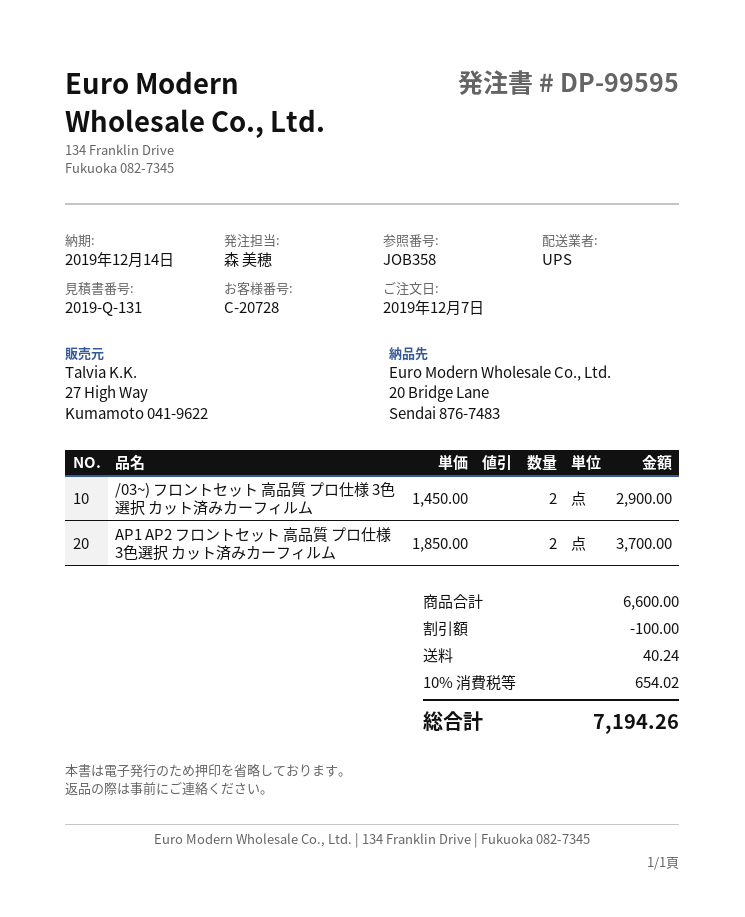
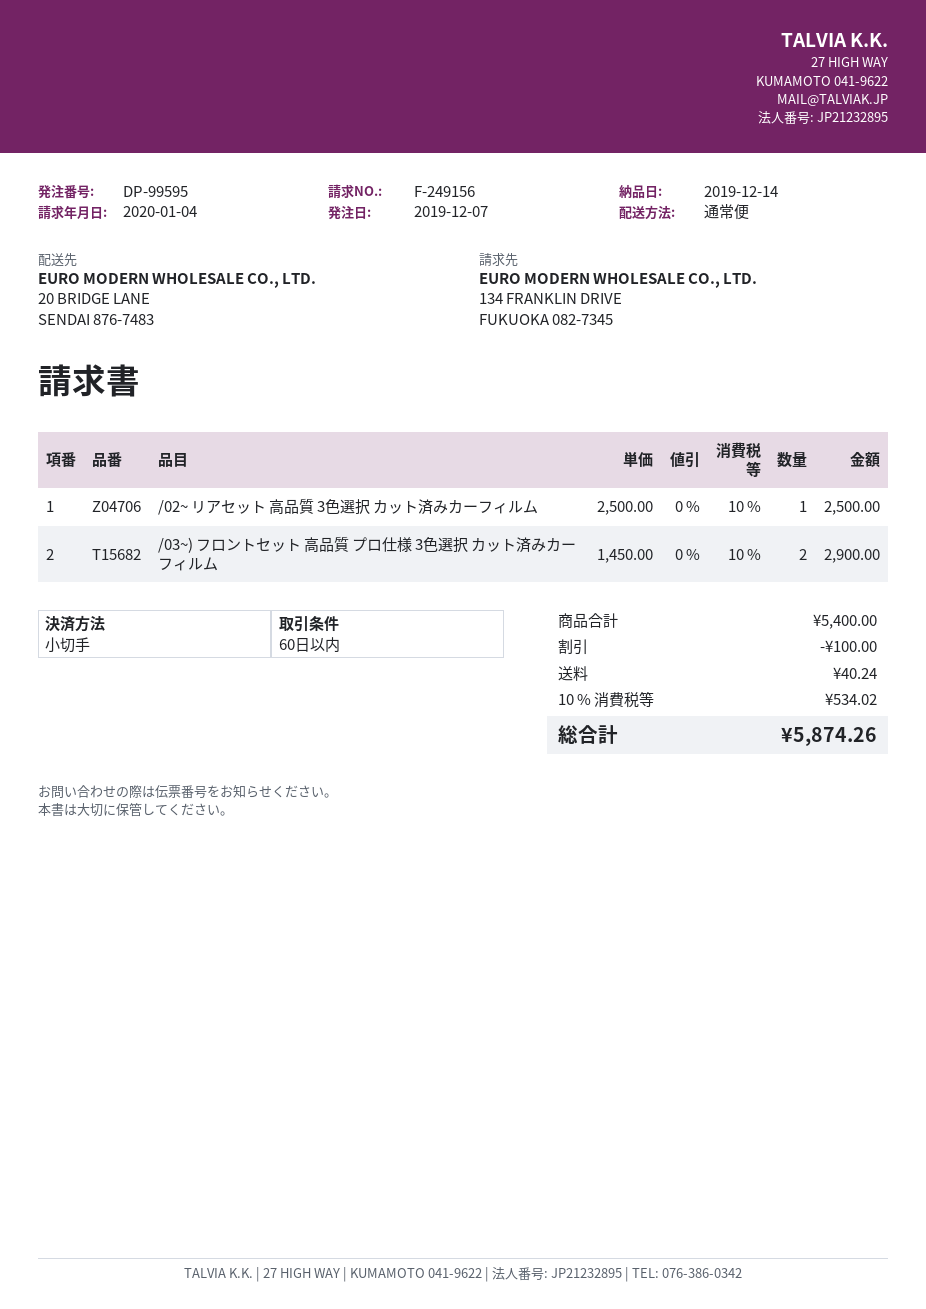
shipping method: UPS -> standard
AP1 AP2 フロントセット 高品質 プロ仕様 3色選択 カット済みカーフィルム: 2 x 1850.00 = 3700.00 -> none
/02~ リアセット 高品質 3色選択 カット済みカーフィルム: none -> 1 x 2500.00 = 2500.00
subtotal: 6600.00 -> 5400.00
tax: 10% = 654.02 -> 10% = 534.02
total: 7194.26 -> 5874.26

